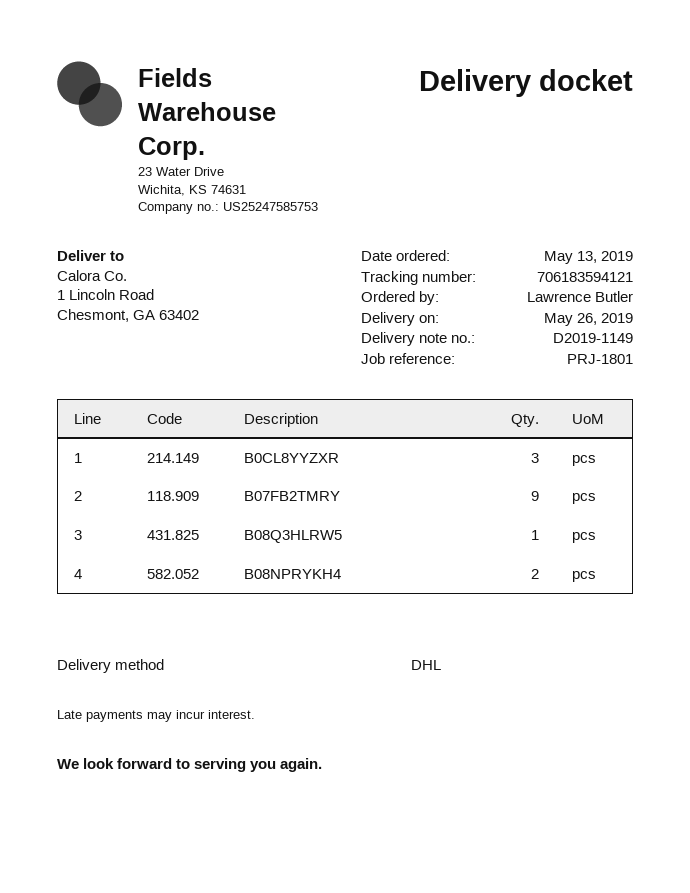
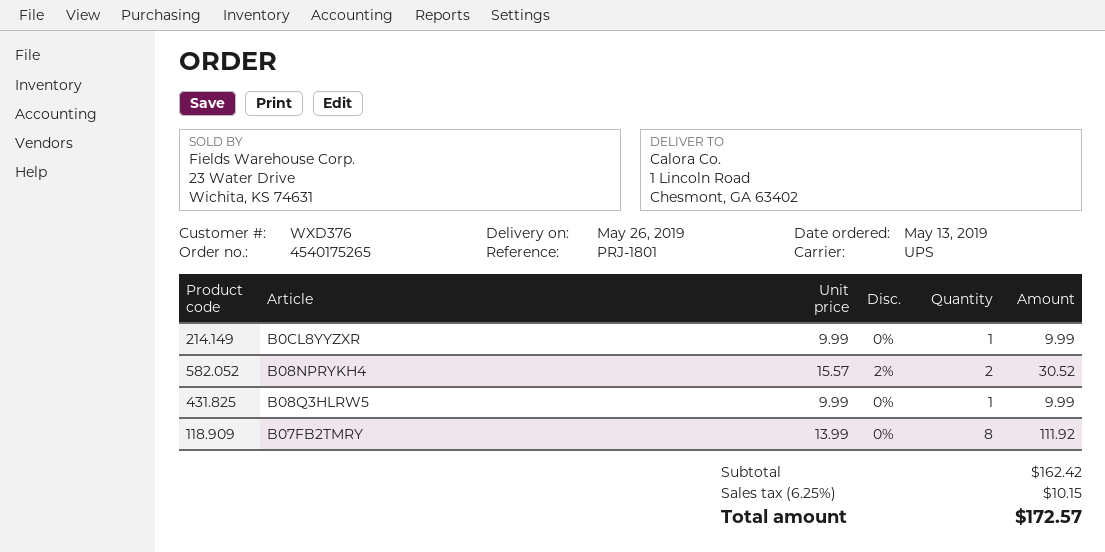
shipping method: DHL -> UPS
B0CL8YYZXR: 3 -> 1
B07FB2TMRY: 9 -> 8

